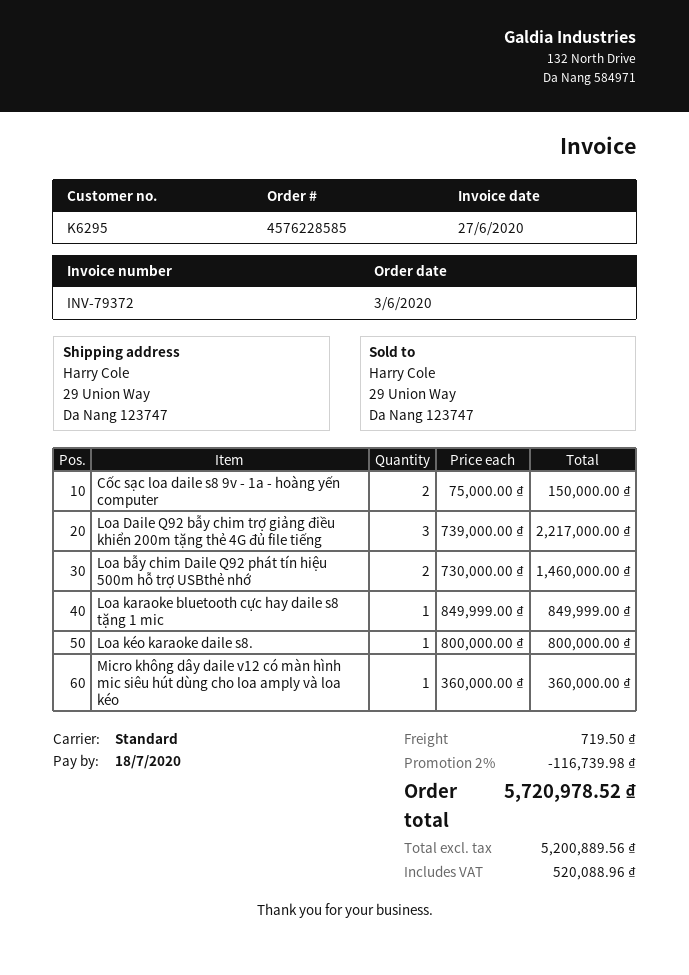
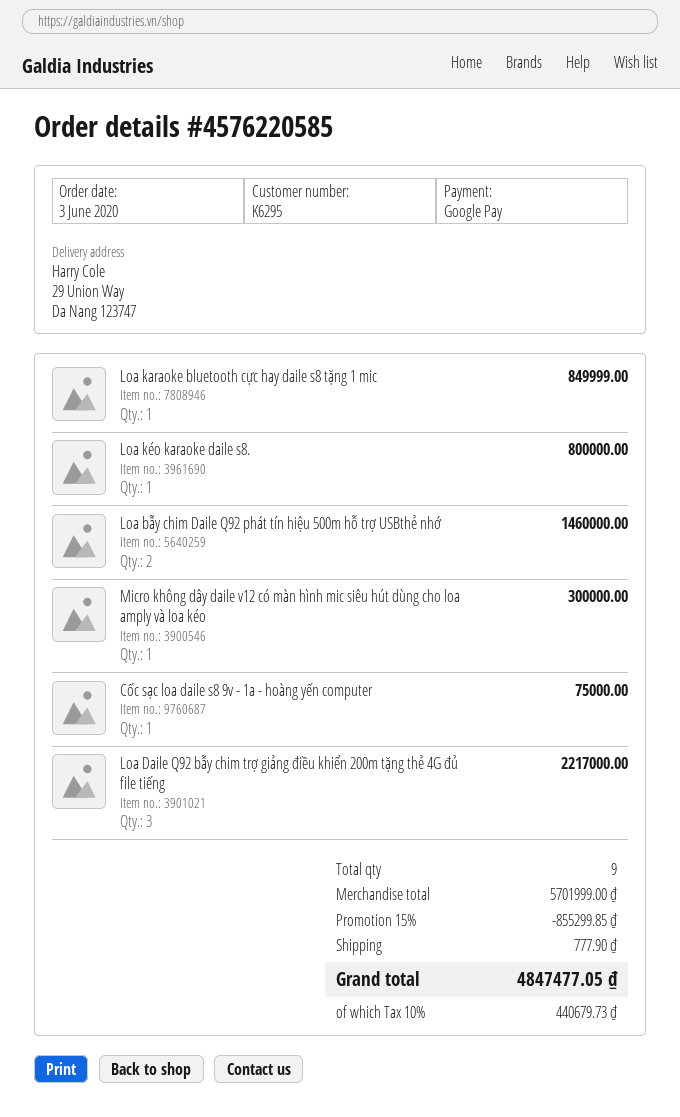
order number: 4576228585 -> 4576220585
Cốc sạc loa daile s8 9v - 1a - hoàng yến computer: 2 for 150000.00 -> 1 for 75000.00
Micro không dây daile v12 có màn hình mic siêu hút dùng cho loa amply và loa kéo: 1 for 360000.00 -> 1 for 300000.00
discount: 2% = 116739.98 -> 15% = 855299.85
shipping: 719.50 -> 777.90
tax: 520088.96 -> 440679.73
total: 5720978.52 -> 4847477.05

